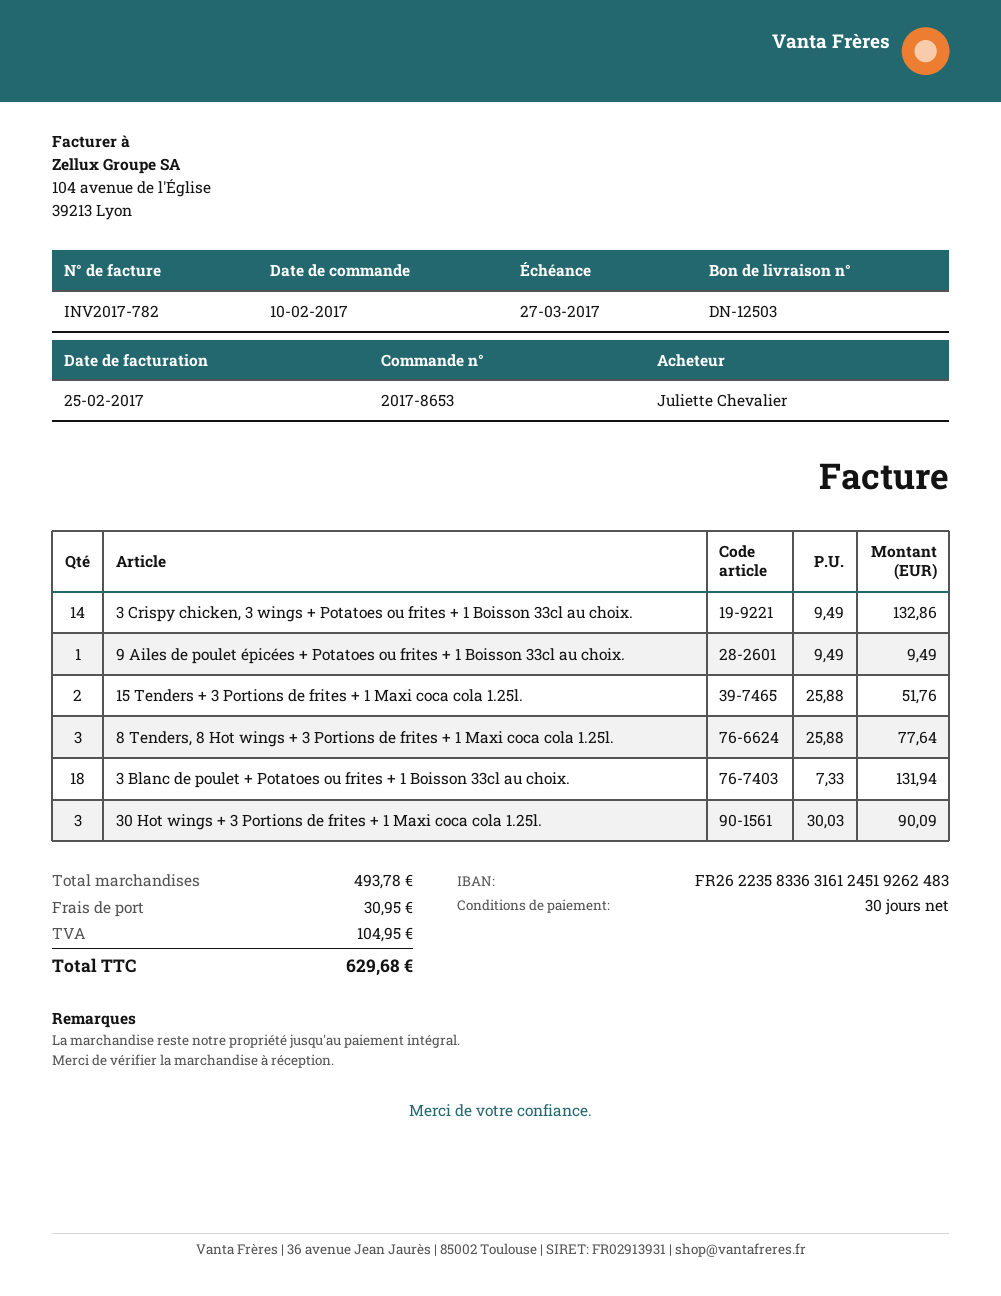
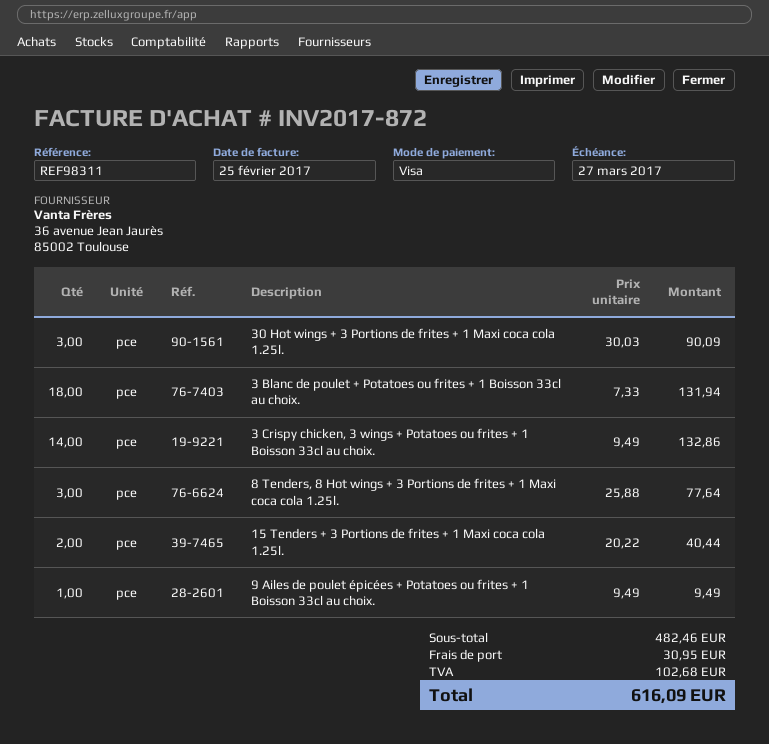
invoice number: INV2017-782 -> INV2017-872
15 Tenders + 3 Portions de frites + 1 Maxi coca cola 1.25l.: 2 x 25.88 = 51.76 -> 2 x 20.22 = 40.44
subtotal: 493.78 -> 482.46
tax: 104.95 -> 102.68
total: 629.68 -> 616.09

